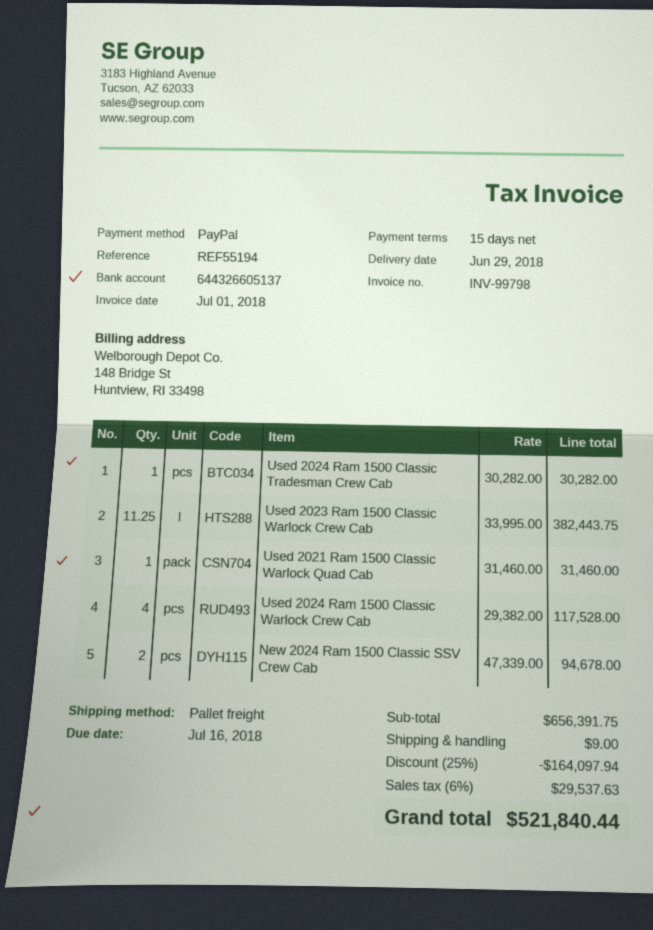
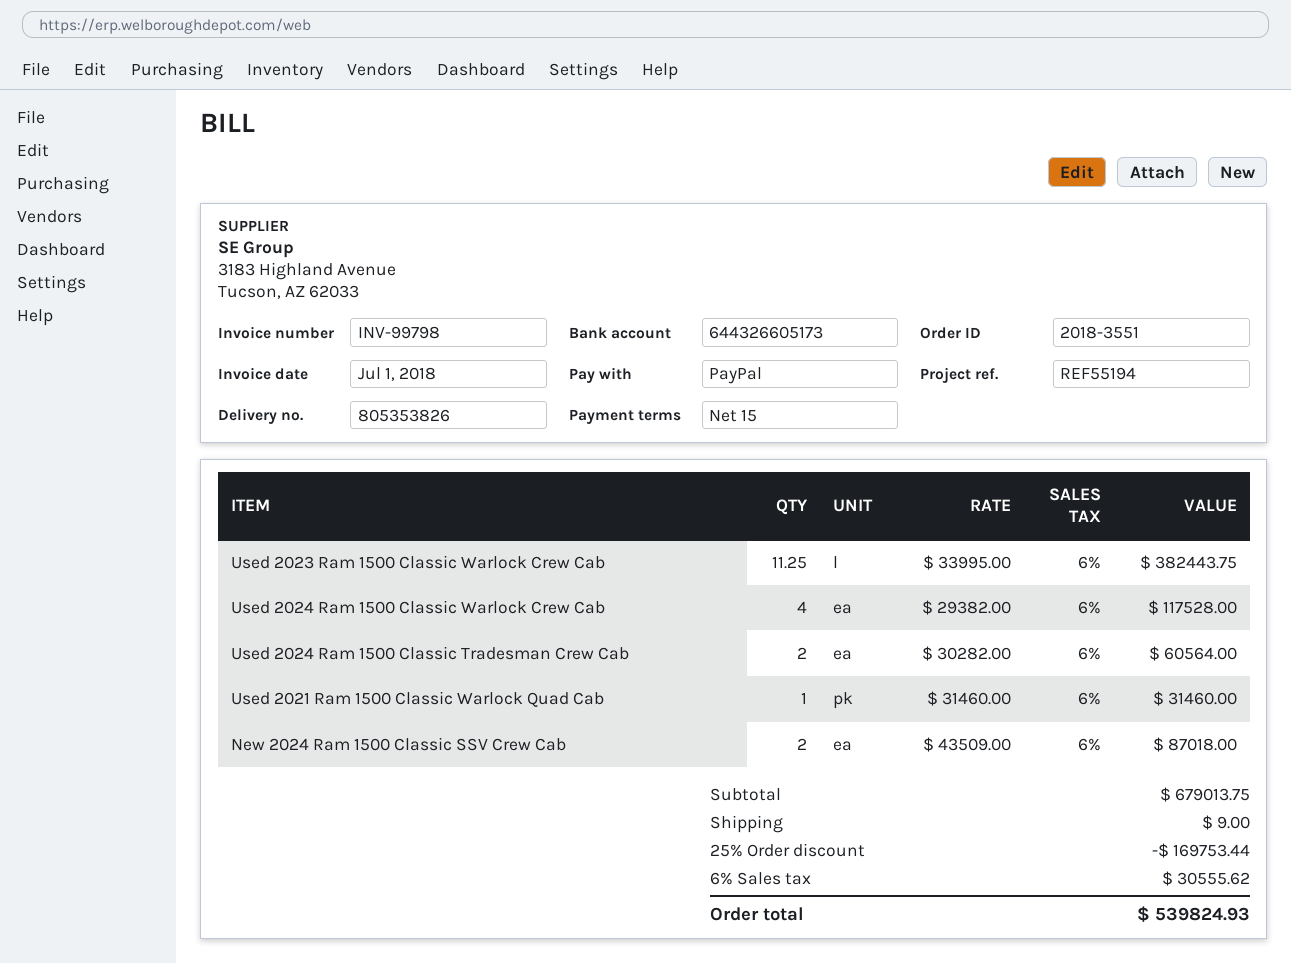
bank account: 644326605137 -> 644326605173
Used 2024 Ram 1500 Classic Tradesman Crew Cab: 1 x 30282.00 = 30282.00 -> 2 x 30282.00 = 60564.00
New 2024 Ram 1500 Classic SSV Crew Cab: 2 x 47339.00 = 94678.00 -> 2 x 43509.00 = 87018.00
subtotal: 656391.75 -> 679013.75
discount: 25% = 164097.94 -> 25% = 169753.44
tax: 6% = 29537.63 -> 6% = 30555.62
total: 521840.44 -> 539824.93

